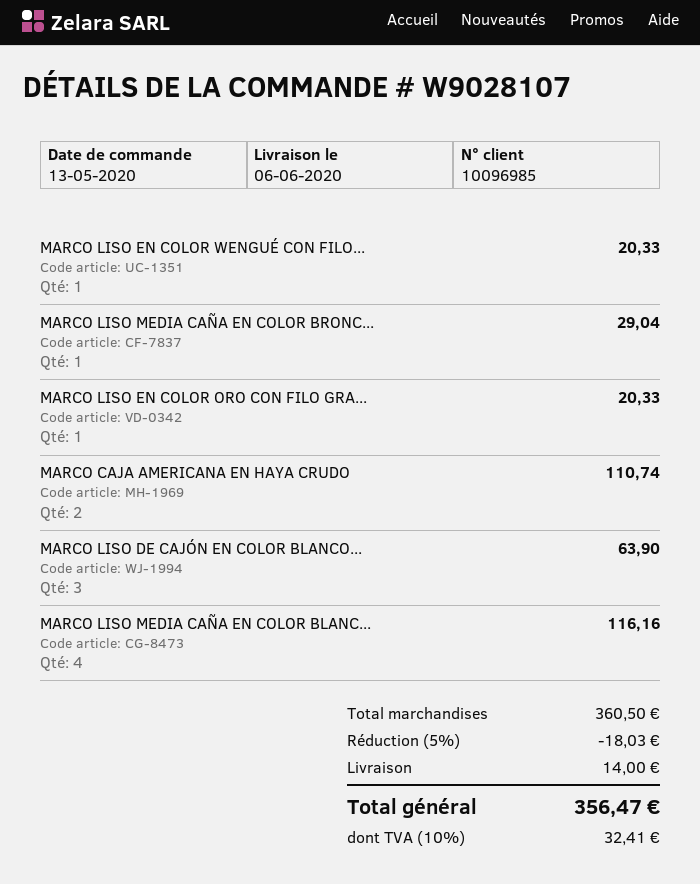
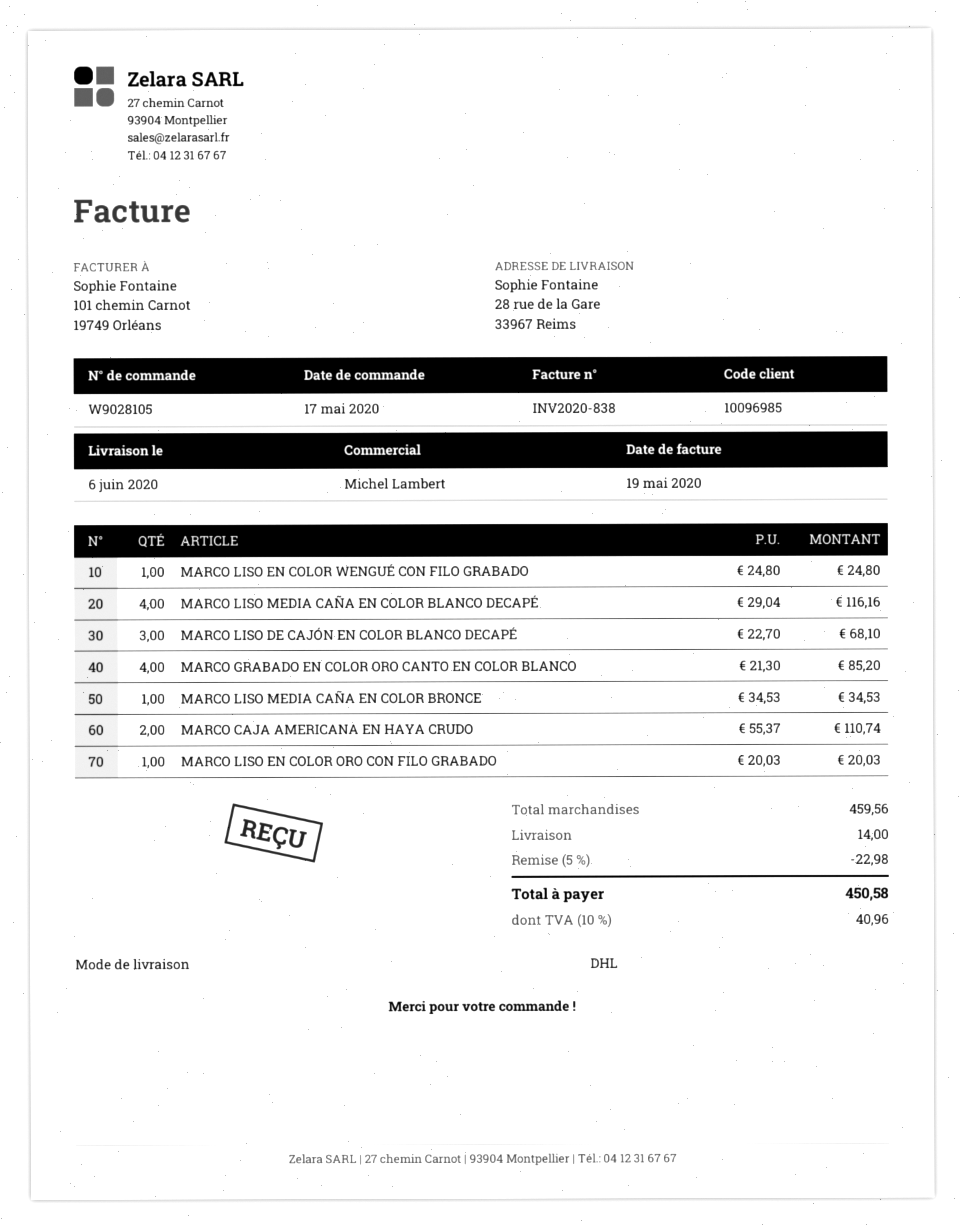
order number: W9028107 -> W9028105
order date: 2020-05-13 -> 2020-05-17
MARCO LISO EN COLOR WENGUÉ CON FILO...: 1 for 20.33 -> 1 for 24.80
MARCO LISO MEDIA CAÑA EN COLOR BRONC...: 1 for 29.04 -> 1 for 34.53
MARCO LISO EN COLOR ORO CON FILO GRA...: 1 for 20.33 -> 1 for 20.03
MARCO LISO DE CAJÓN EN COLOR BLANCO...: 3 for 63.90 -> 3 for 68.10
MARCO GRABADO EN COLOR ORO CANTO EN COLOR BLANCO: none -> 4 for 85.20
subtotal: 360.50 -> 459.56
discount: 5% = 18.03 -> 5% = 22.98
tax: 10% = 32.41 -> 10% = 40.96
total: 356.47 -> 450.58

